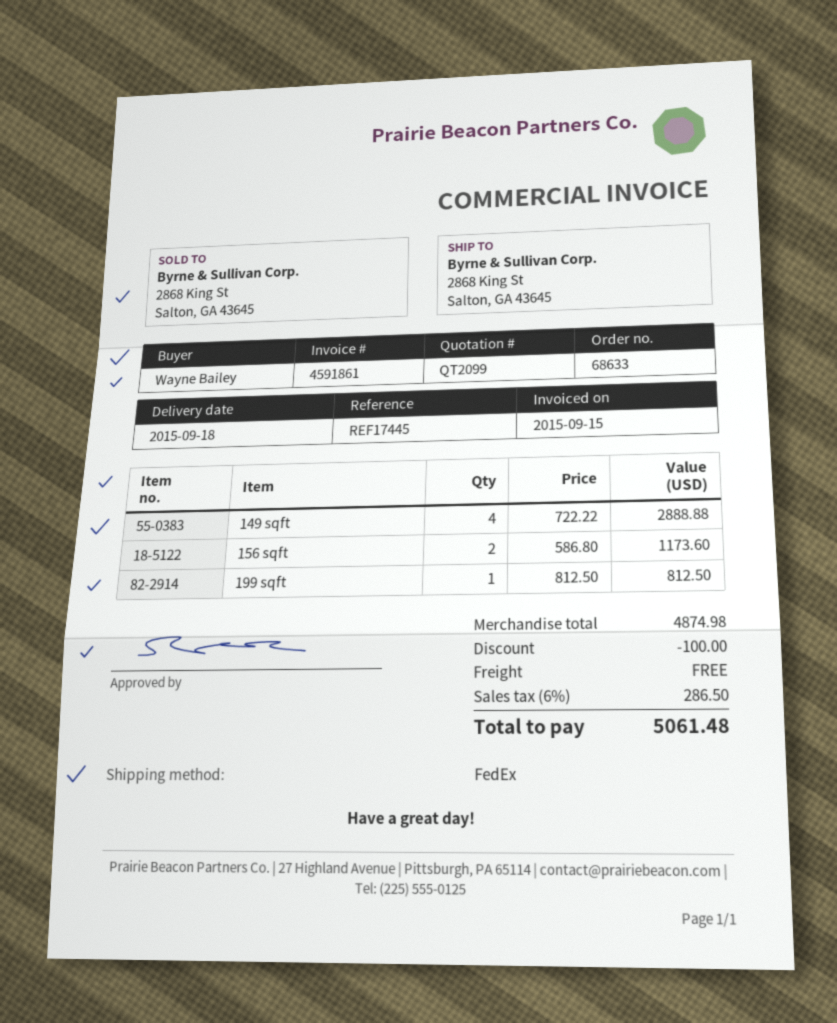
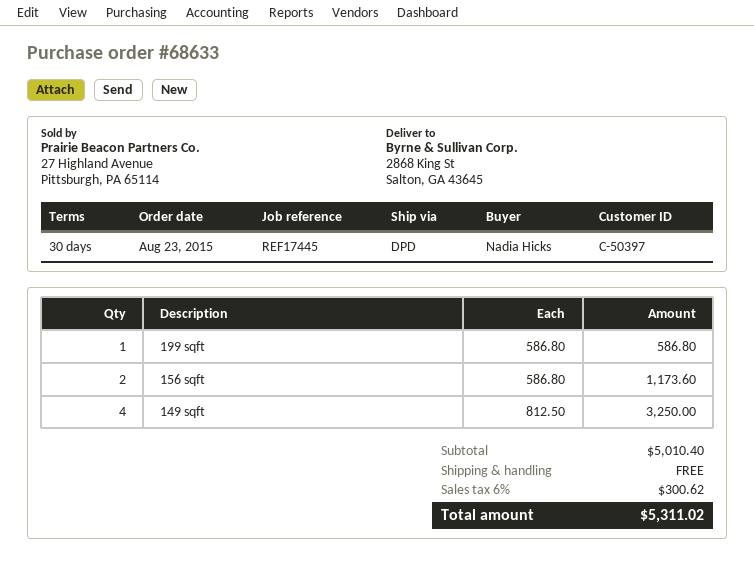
ordered by: Wayne Bailey -> Nadia Hicks
shipping method: FedEx -> DPD
149 sqft: 4 x 722.22 = 2888.88 -> 4 x 812.50 = 3250.00
199 sqft: 1 x 812.50 = 812.50 -> 1 x 586.80 = 586.80
subtotal: 4874.98 -> 5010.40
discount: 100.00 -> none
tax: 6% = 286.50 -> 6% = 300.62
total: 5061.48 -> 5311.02

